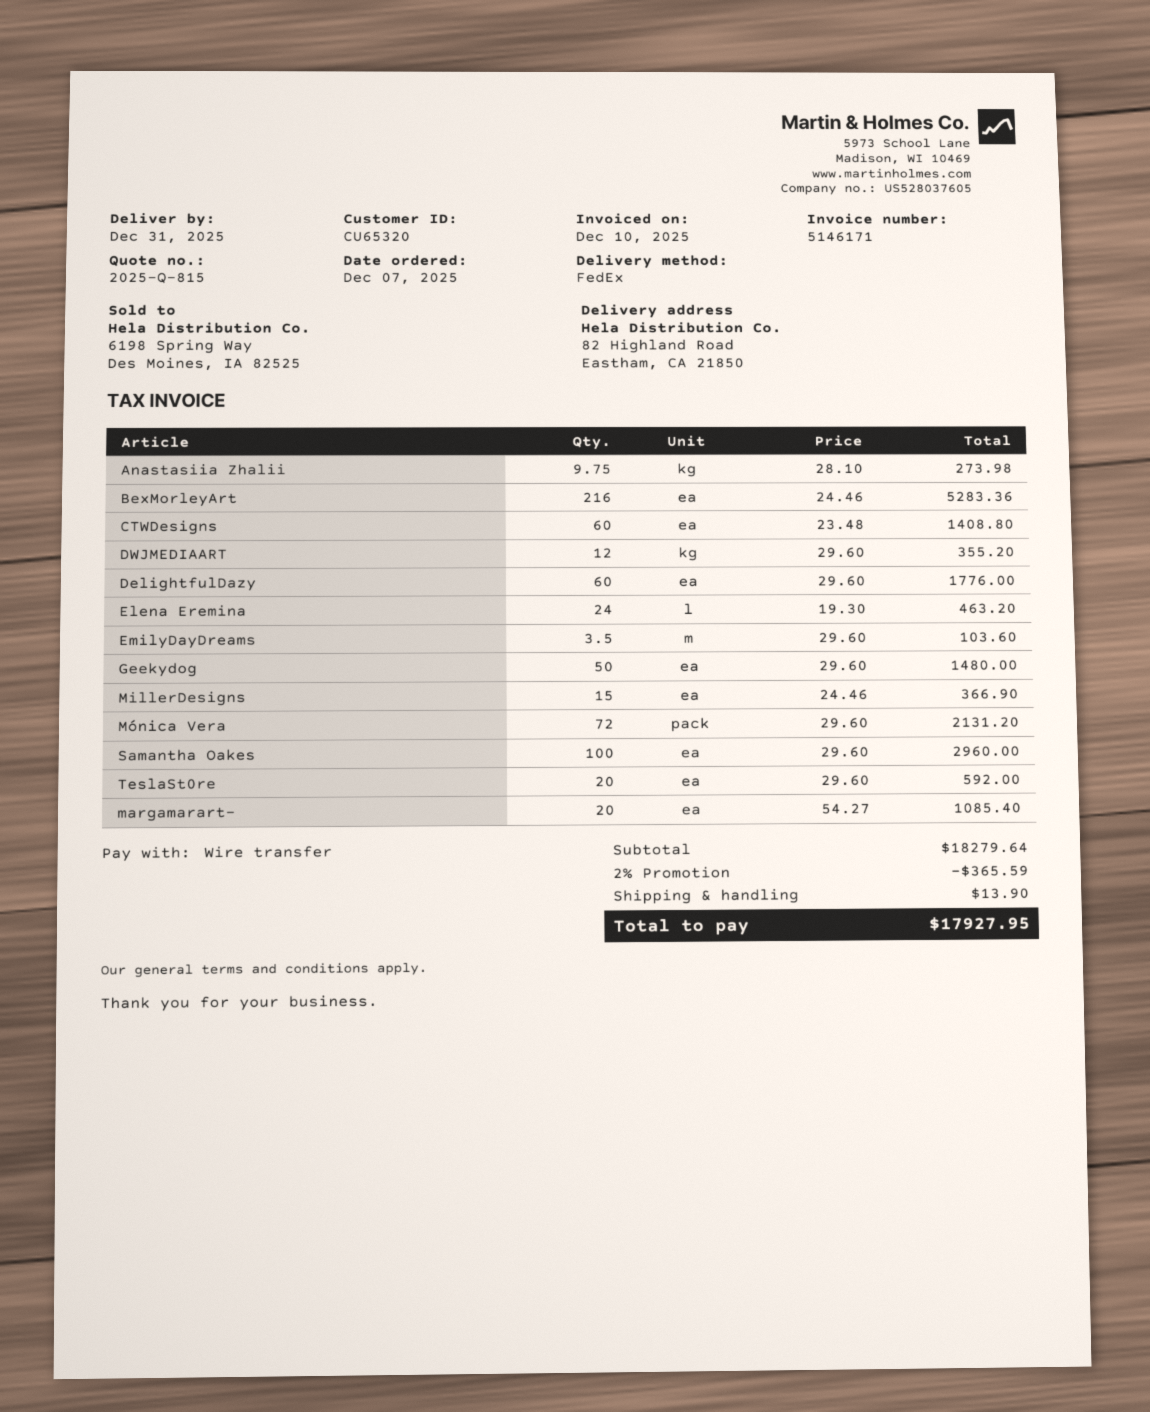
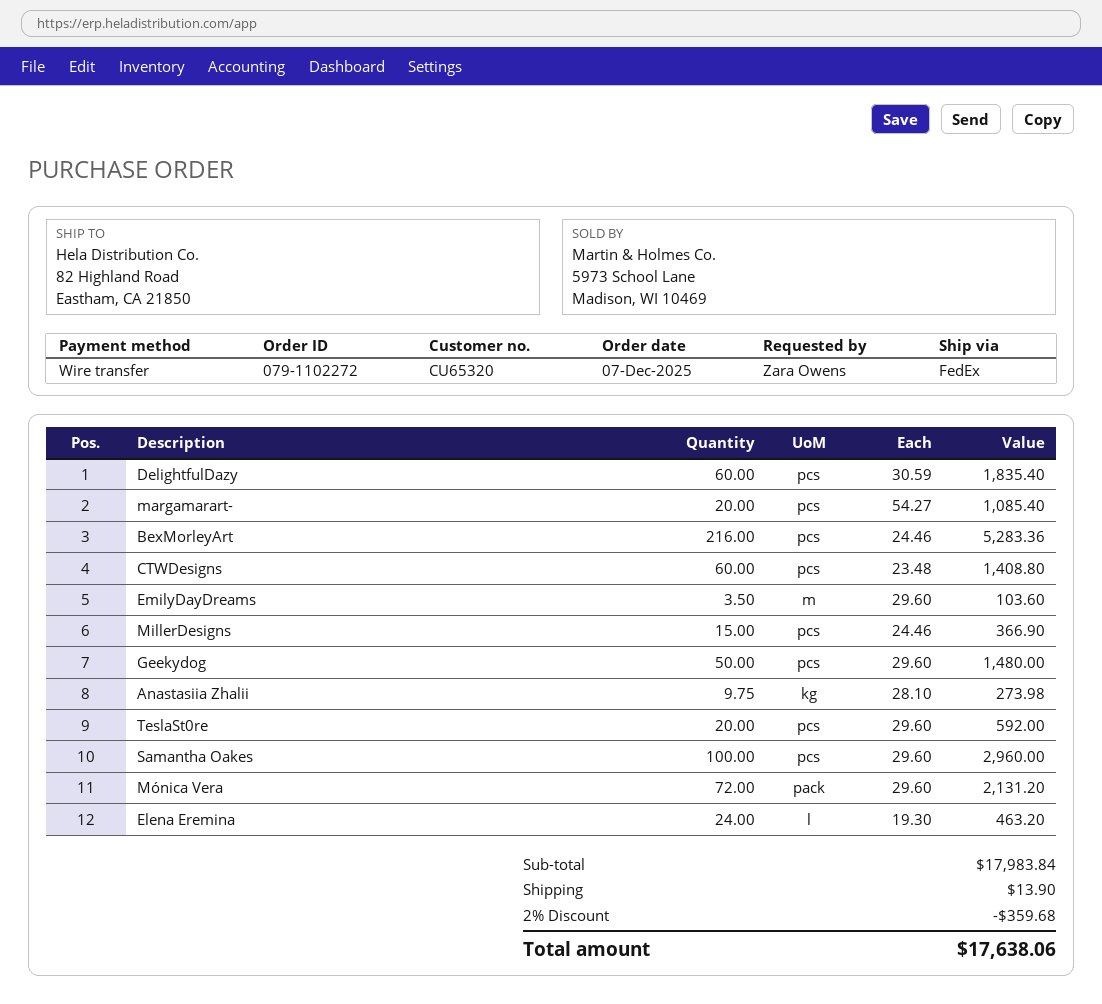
DWJMEDIAART: 12 x 29.60 = 355.20 -> none
DelightfulDazy: 60 x 29.60 = 1776.00 -> 60 x 30.59 = 1835.40
subtotal: 18279.64 -> 17983.84
discount: 2% = 365.59 -> 2% = 359.68
total: 17927.95 -> 17638.06

